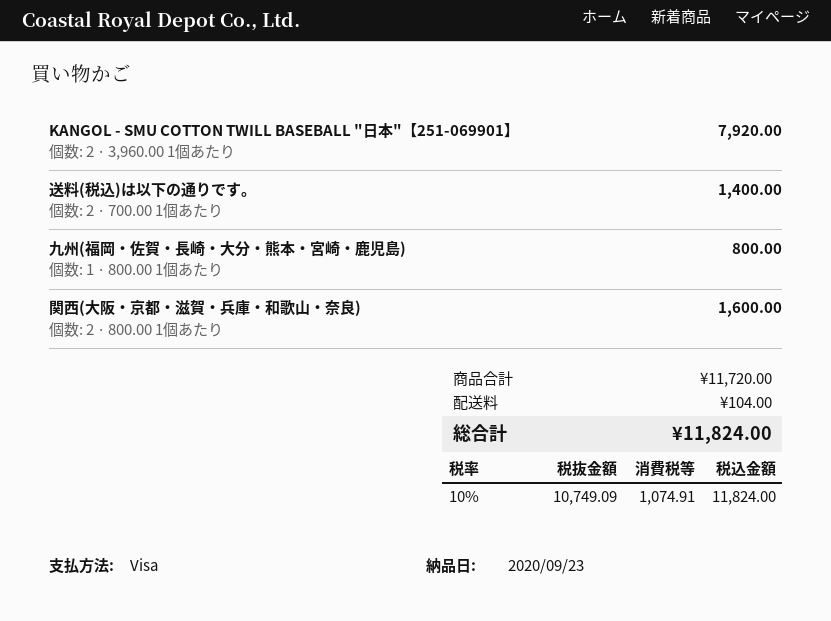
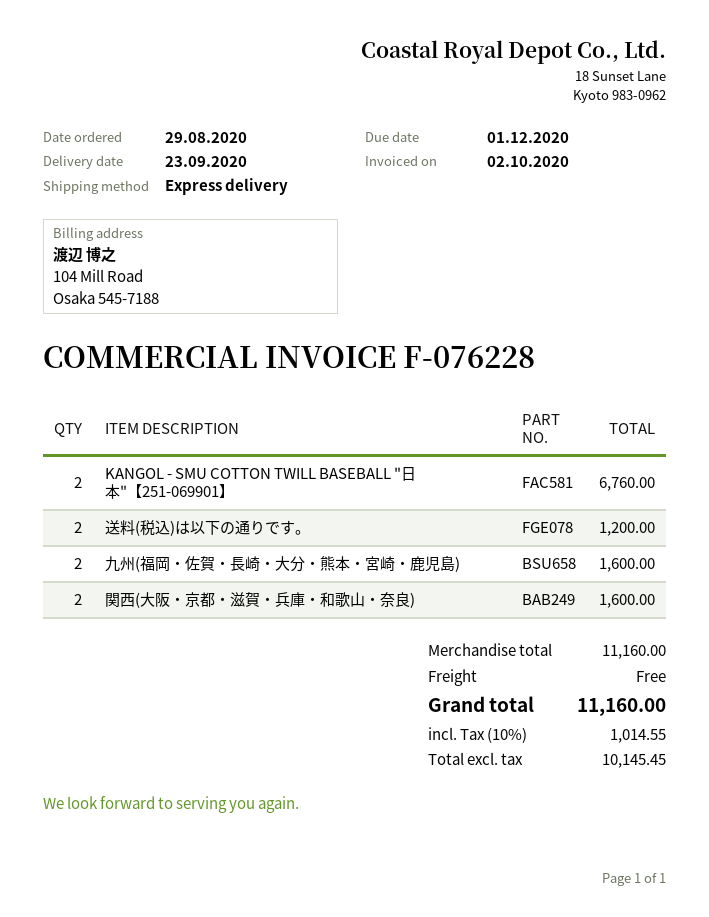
KANGOL - SMU COTTON TWILL BASEBALL "日本"【251-069901】: 2 for 7920.00 -> 2 for 6760.00
送料(税込)は以下の通りです。: 2 for 1400.00 -> 2 for 1200.00
九州(福岡・佐賀・長崎・大分・熊本・宮崎・鹿児島): 1 for 800.00 -> 2 for 1600.00
subtotal: 11720.00 -> 11160.00
shipping: 104.00 -> 0.00
net: 10749.09 -> 10145.45
tax: 10% = 1074.91 -> 10% = 1014.55
total: 11824.00 -> 11160.00

